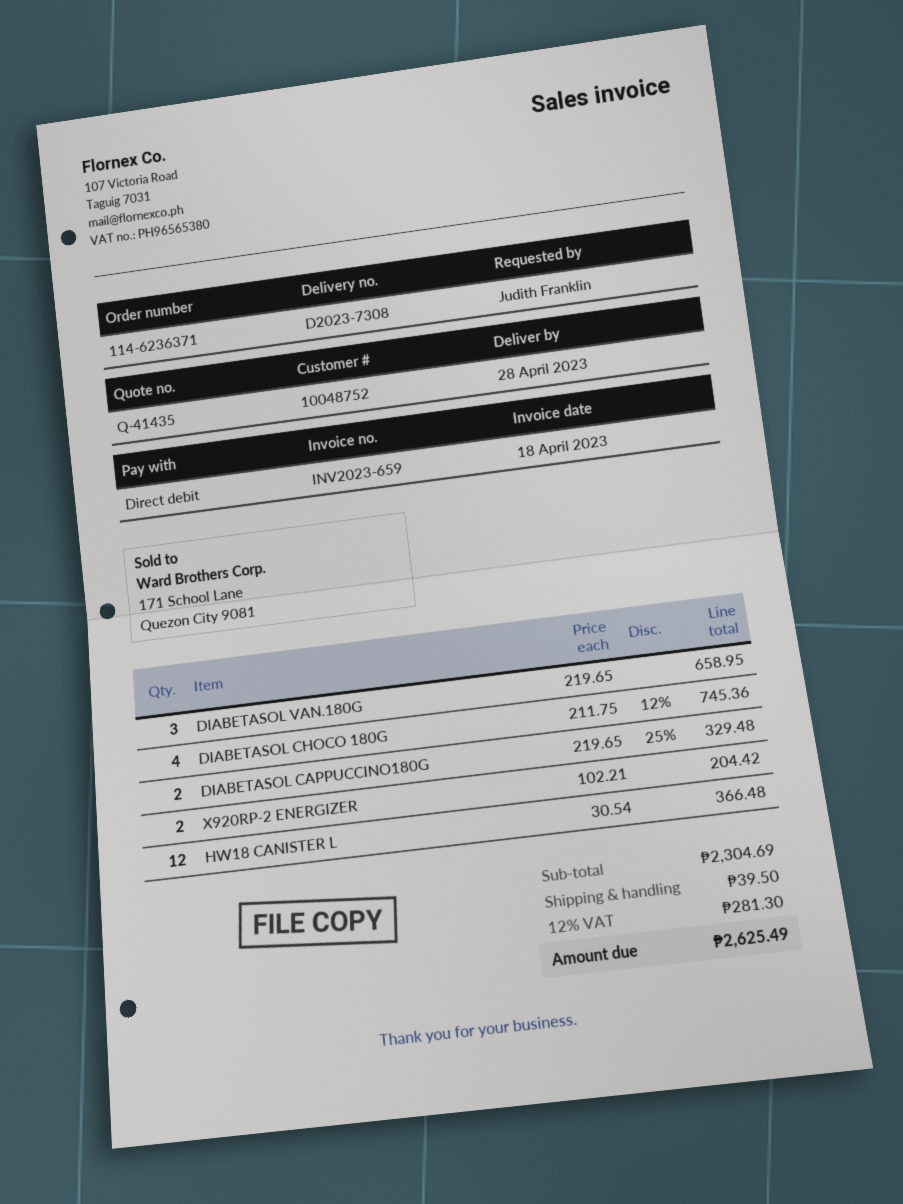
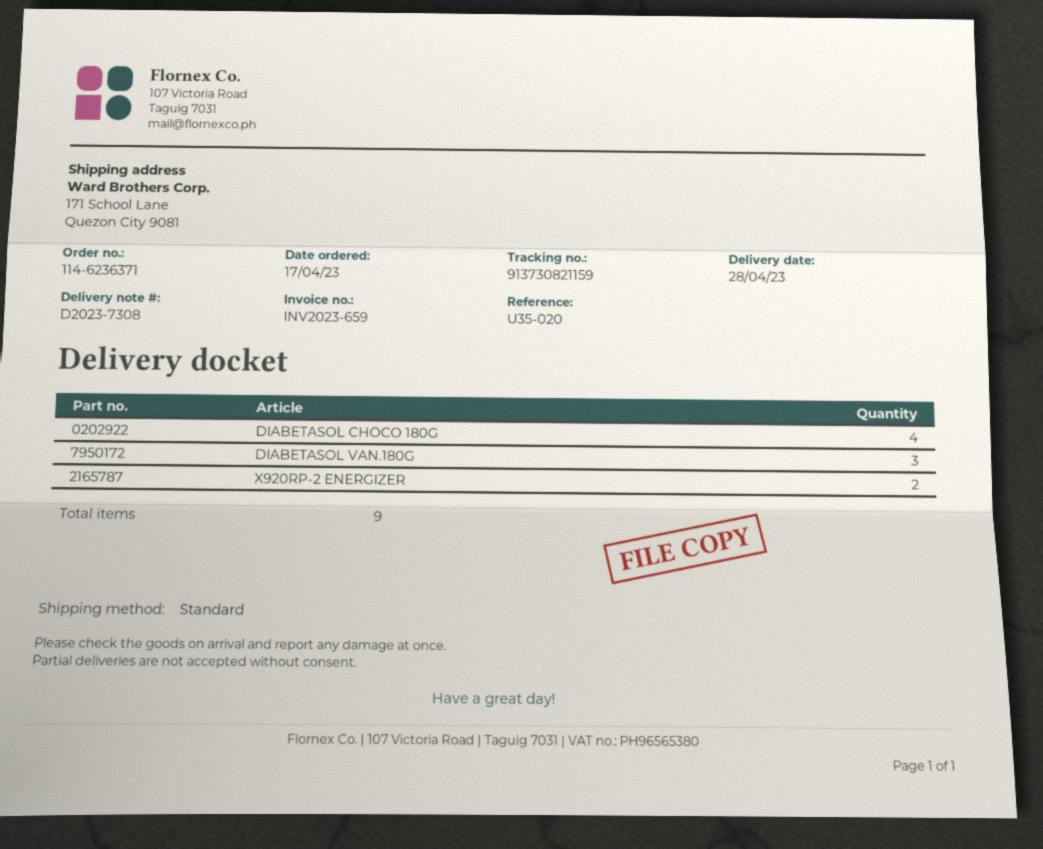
DIABETASOL CAPPUCCINO180G: 2 -> none
HW18 CANISTER L: 12 -> none

